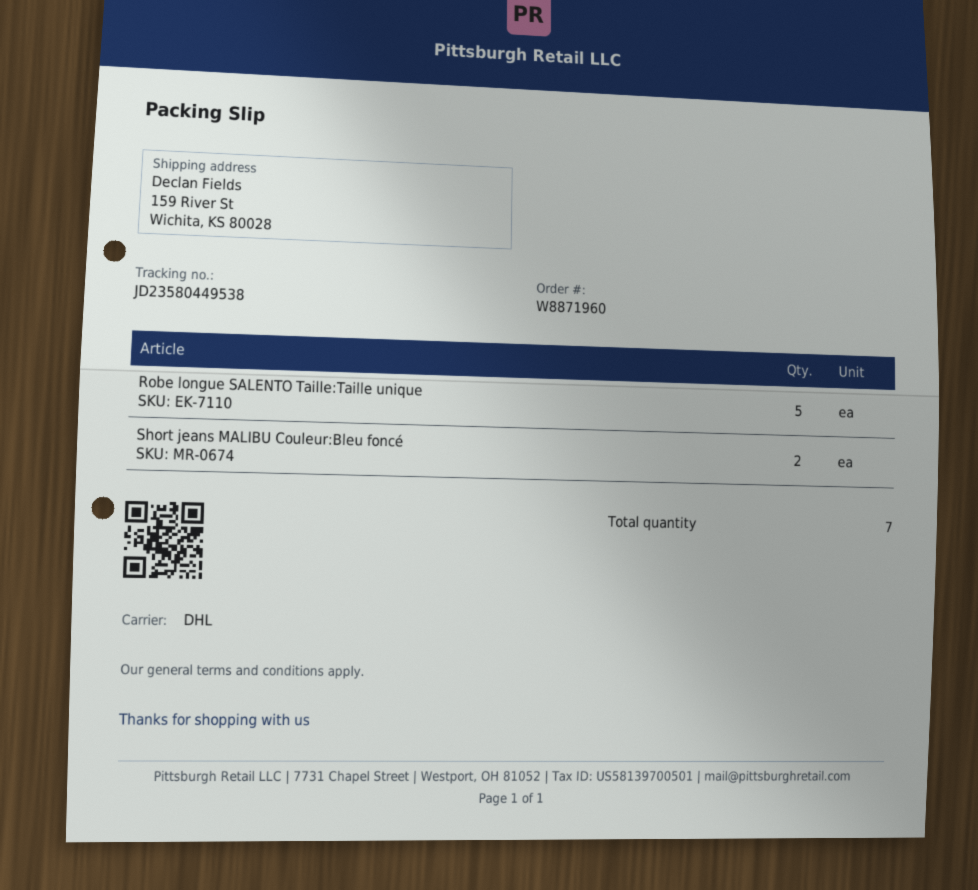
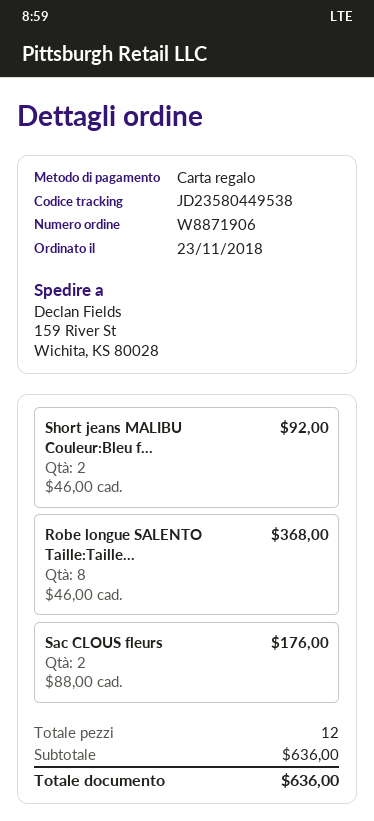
order number: W8871960 -> W8871906
Robe longue SALENTO Taille:Taille unique: 5 -> 8
Sac CLOUS fleurs: none -> 2
total quantity: 7 -> 12

